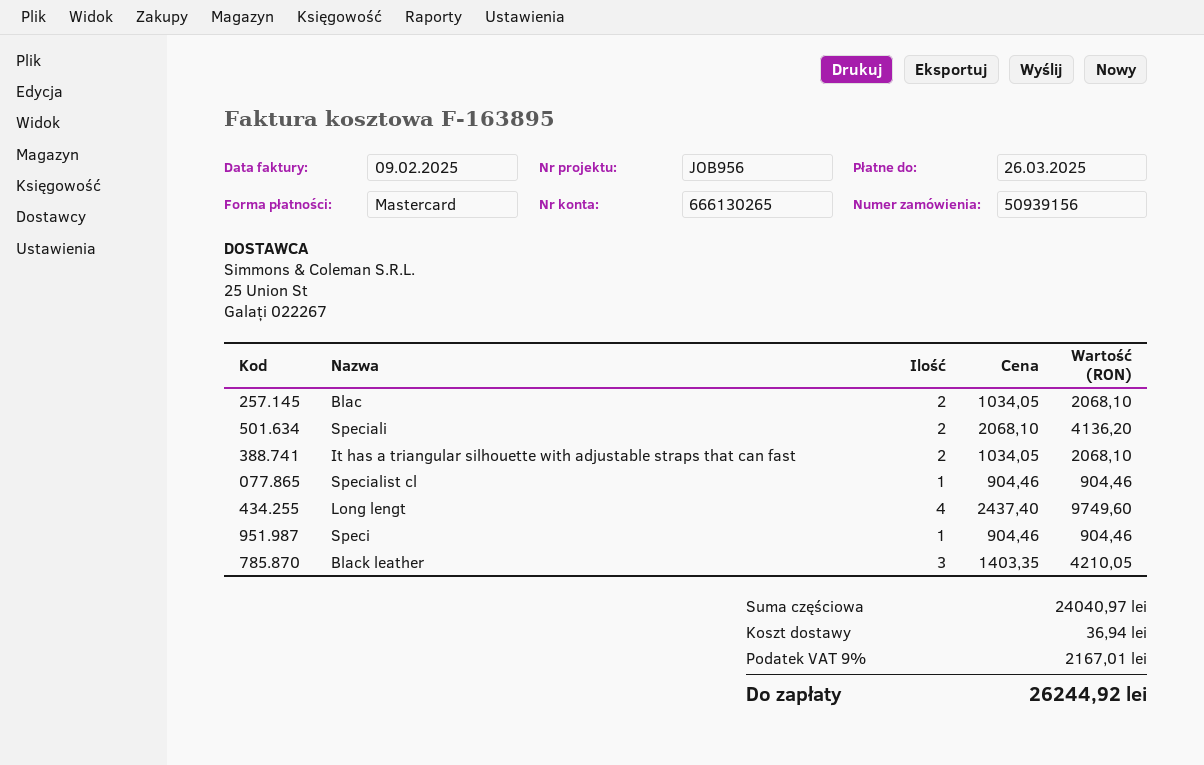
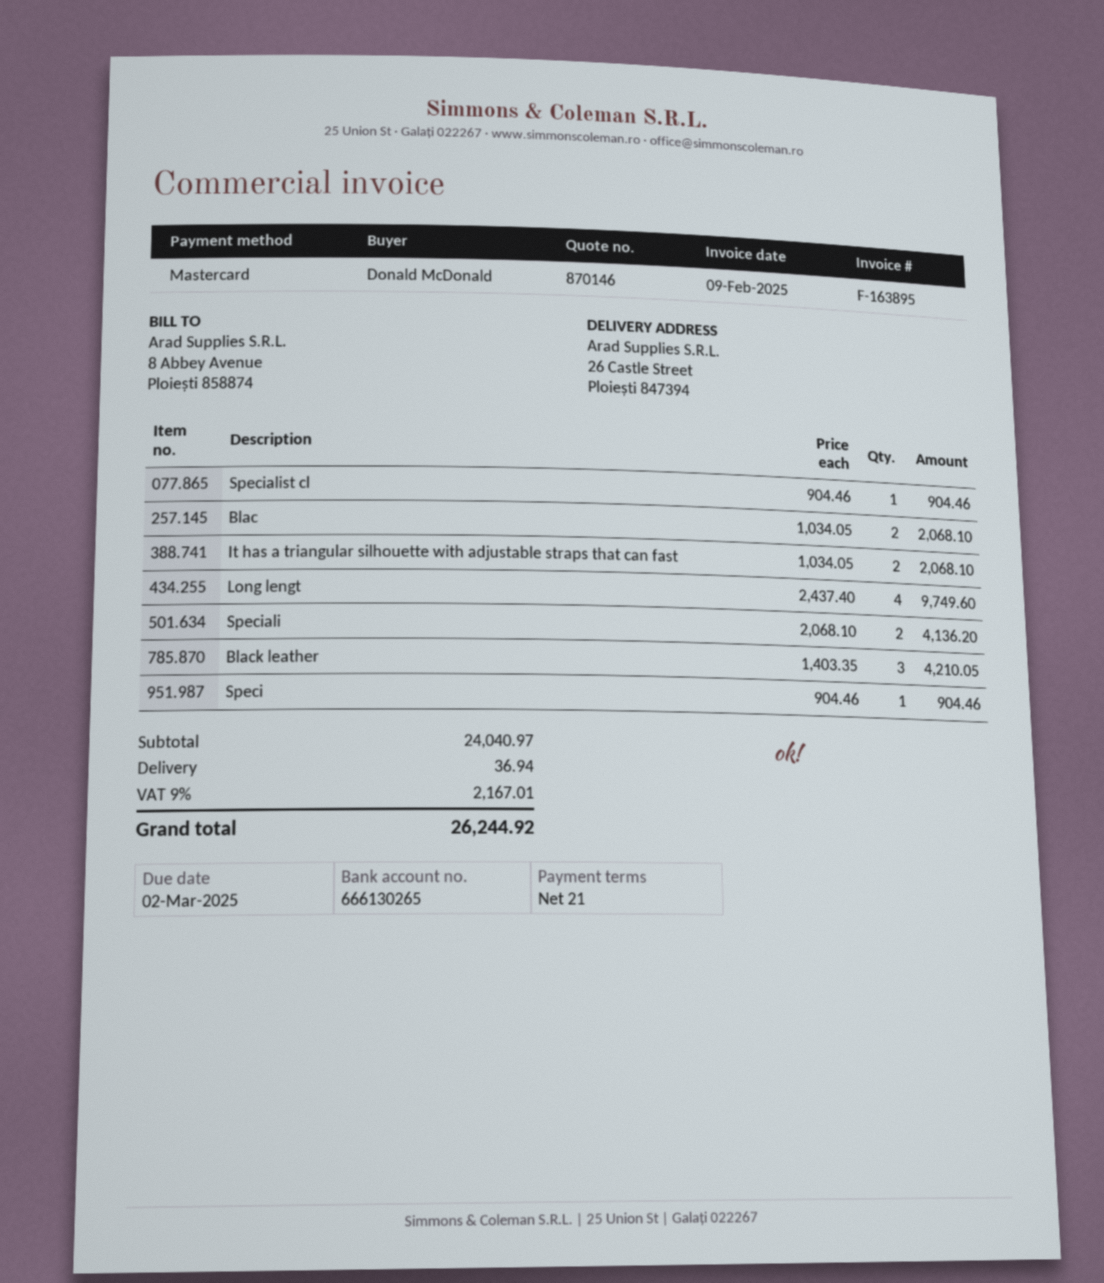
due date: 2025-03-26 -> 2025-03-02

